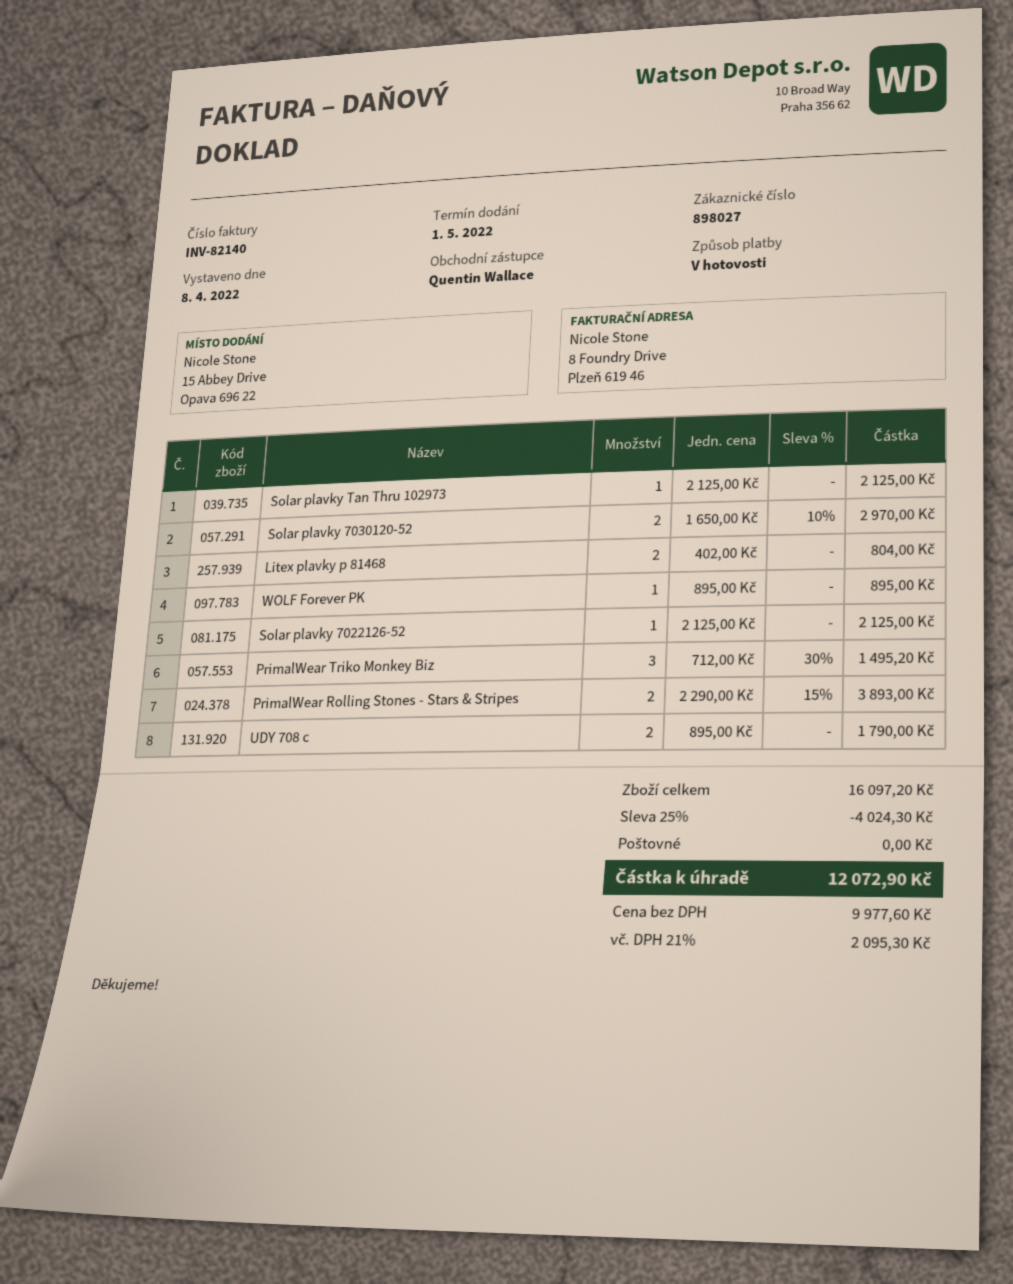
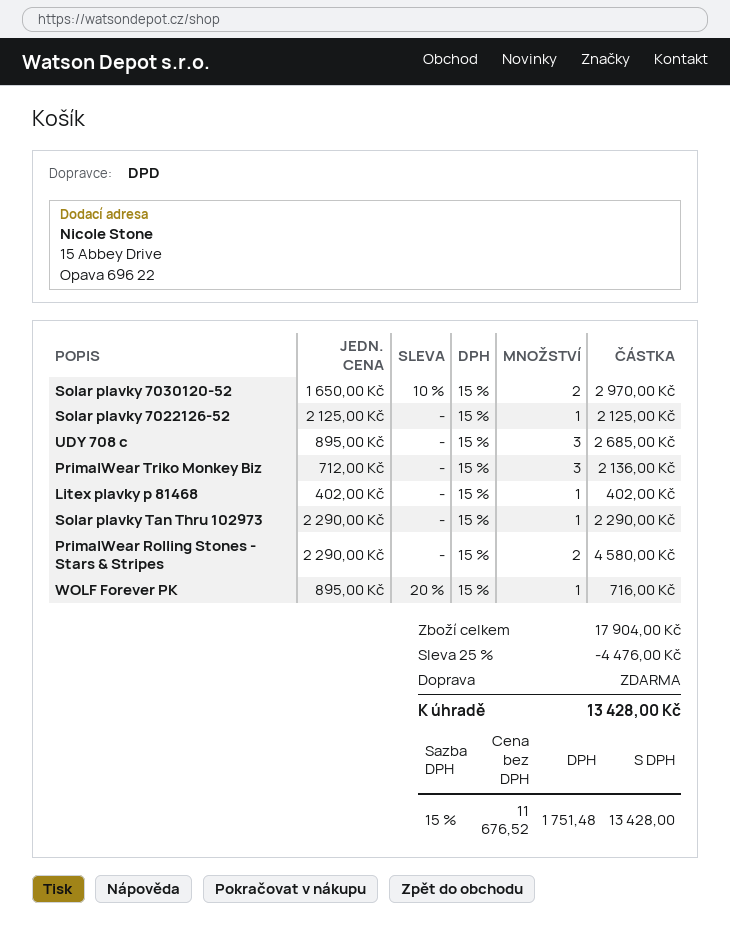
Solar plavky Tan Thru 102973: 1 x 2125.00 = 2125.00 -> 1 x 2290.00 = 2290.00
Litex plavky p 81468: 2 x 402.00 = 804.00 -> 1 x 402.00 = 402.00
WOLF Forever PK: 1 x 895.00 = 895.00 -> 1 x 895.00 - 20% = 716.00
PrimalWear Triko Monkey Biz: 3 x 712.00 - 30% = 1495.20 -> 3 x 712.00 = 2136.00
PrimalWear Rolling Stones - Stars & Stripes: 2 x 2290.00 - 15% = 3893.00 -> 2 x 2290.00 = 4580.00
UDY 708 c: 2 x 895.00 = 1790.00 -> 3 x 895.00 = 2685.00
subtotal: 16097.20 -> 17904.00
discount: 25% = 4024.30 -> 25% = 4476.00
net: 9977.60 -> 11676.52
tax: 21% = 2095.30 -> 15% = 1751.48
total: 12072.90 -> 13428.00

